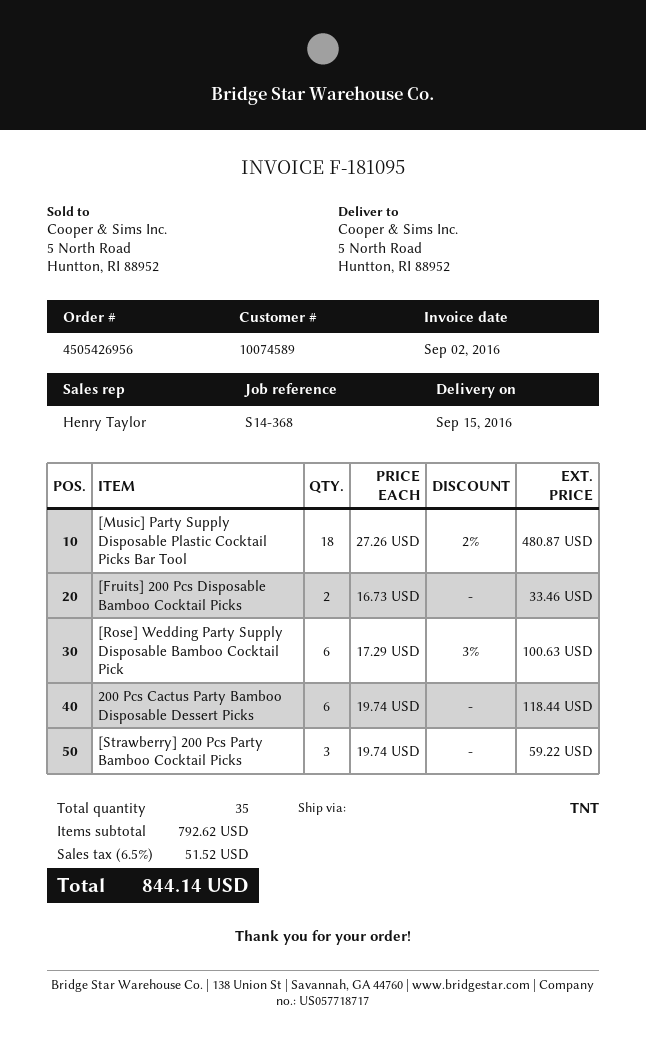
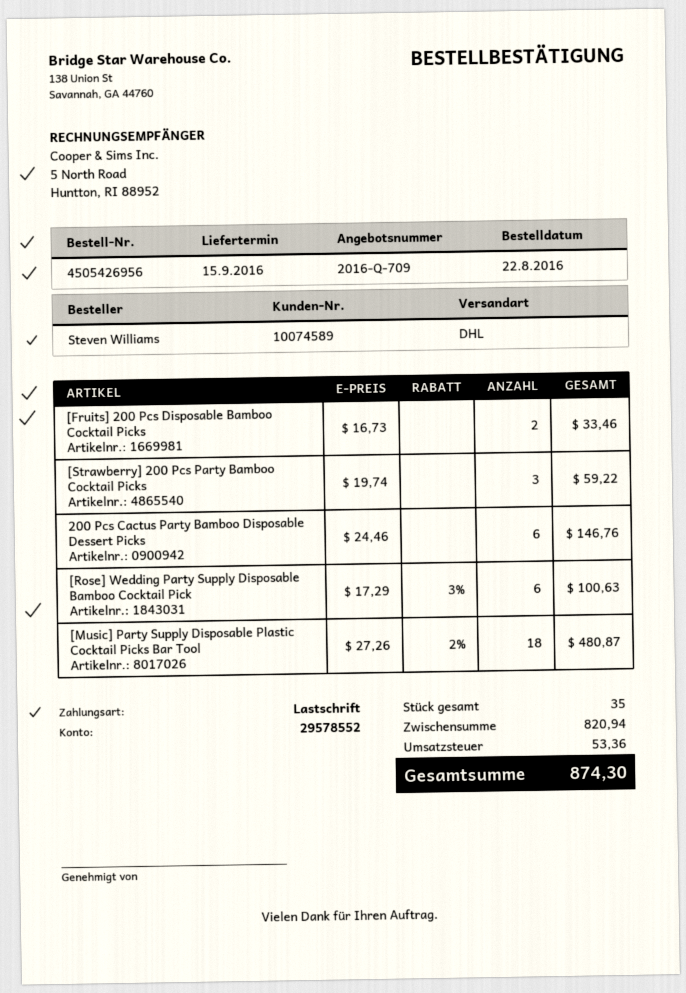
shipping method: TNT -> DHL
200 Pcs Cactus Party Bamboo Disposable Dessert Picks: 6 x 19.74 = 118.44 -> 6 x 24.46 = 146.76
subtotal: 792.62 -> 820.94
tax: 51.52 -> 53.36
total: 844.14 -> 874.30

